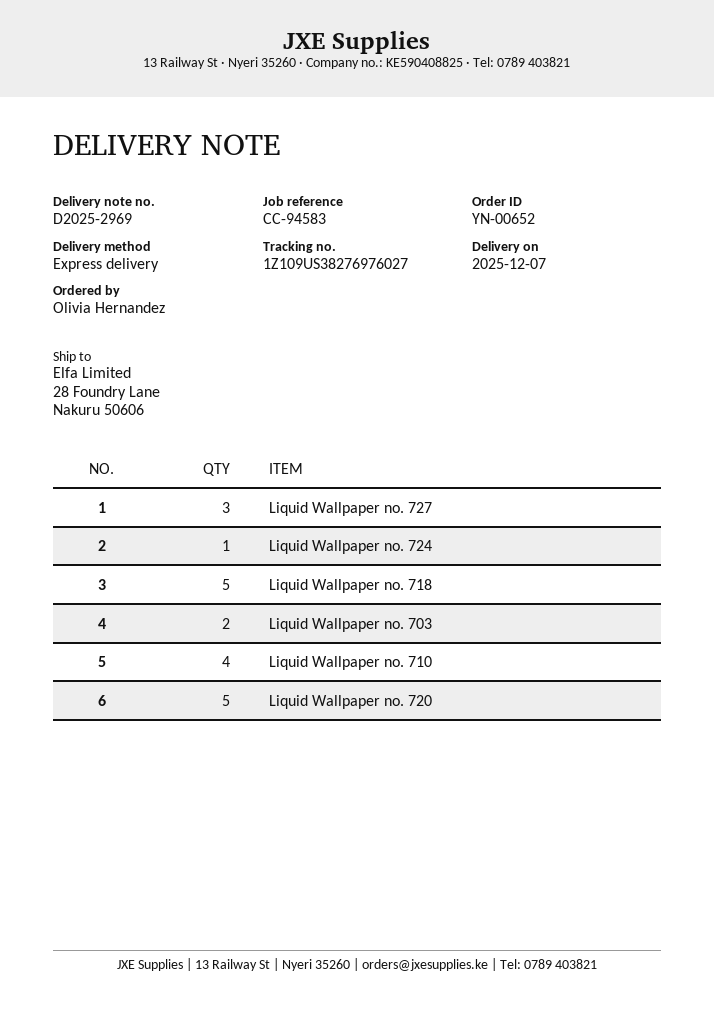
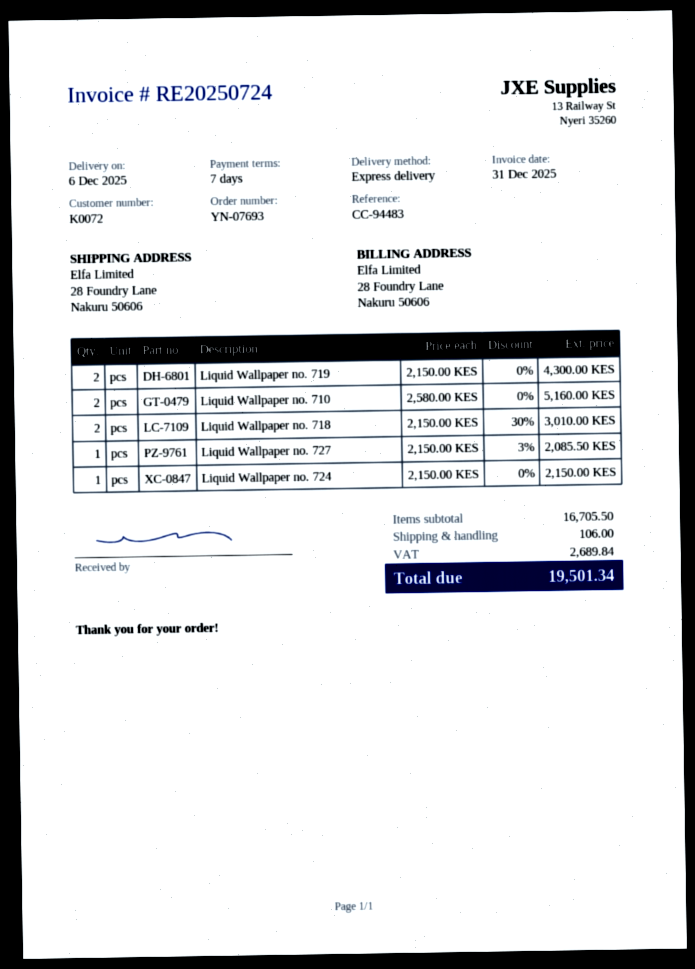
order number: YN-00652 -> YN-07693
delivery date: 2025-12-07 -> 2025-12-06
reference: CC-94583 -> CC-94483
Liquid Wallpaper no. 727: 3 -> 1
Liquid Wallpaper no. 718: 5 -> 2
Liquid Wallpaper no. 703: 2 -> none
Liquid Wallpaper no. 710: 4 -> 2
Liquid Wallpaper no. 720: 5 -> none
Liquid Wallpaper no. 719: none -> 2

